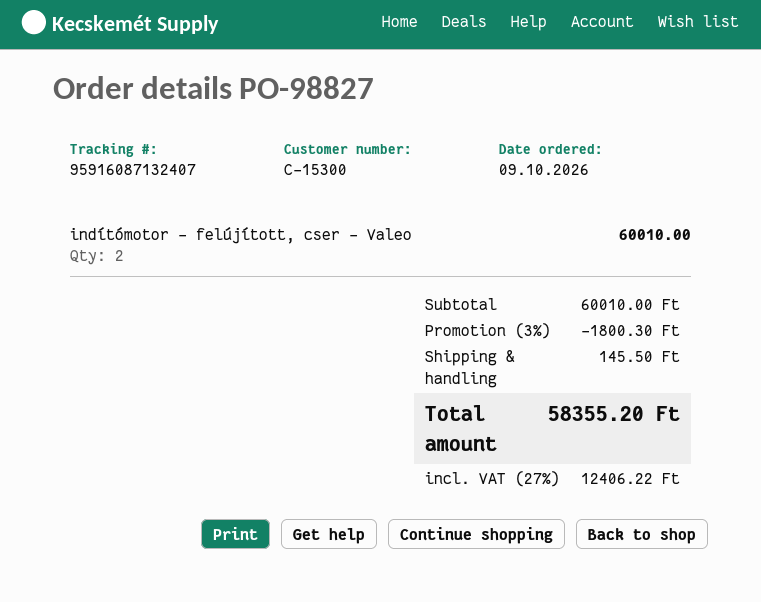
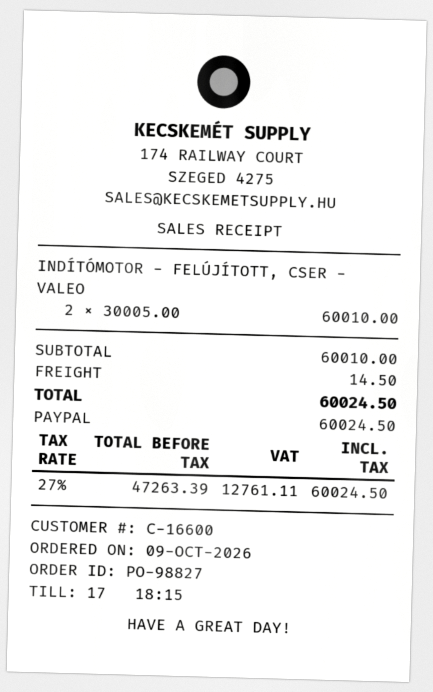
customer number: C-15300 -> C-16600
discount: 3% = 1800.30 -> none
shipping: 145.50 -> 14.50
tax: 27% = 12406.22 -> 27% = 12761.11
total: 58355.20 -> 60024.50

